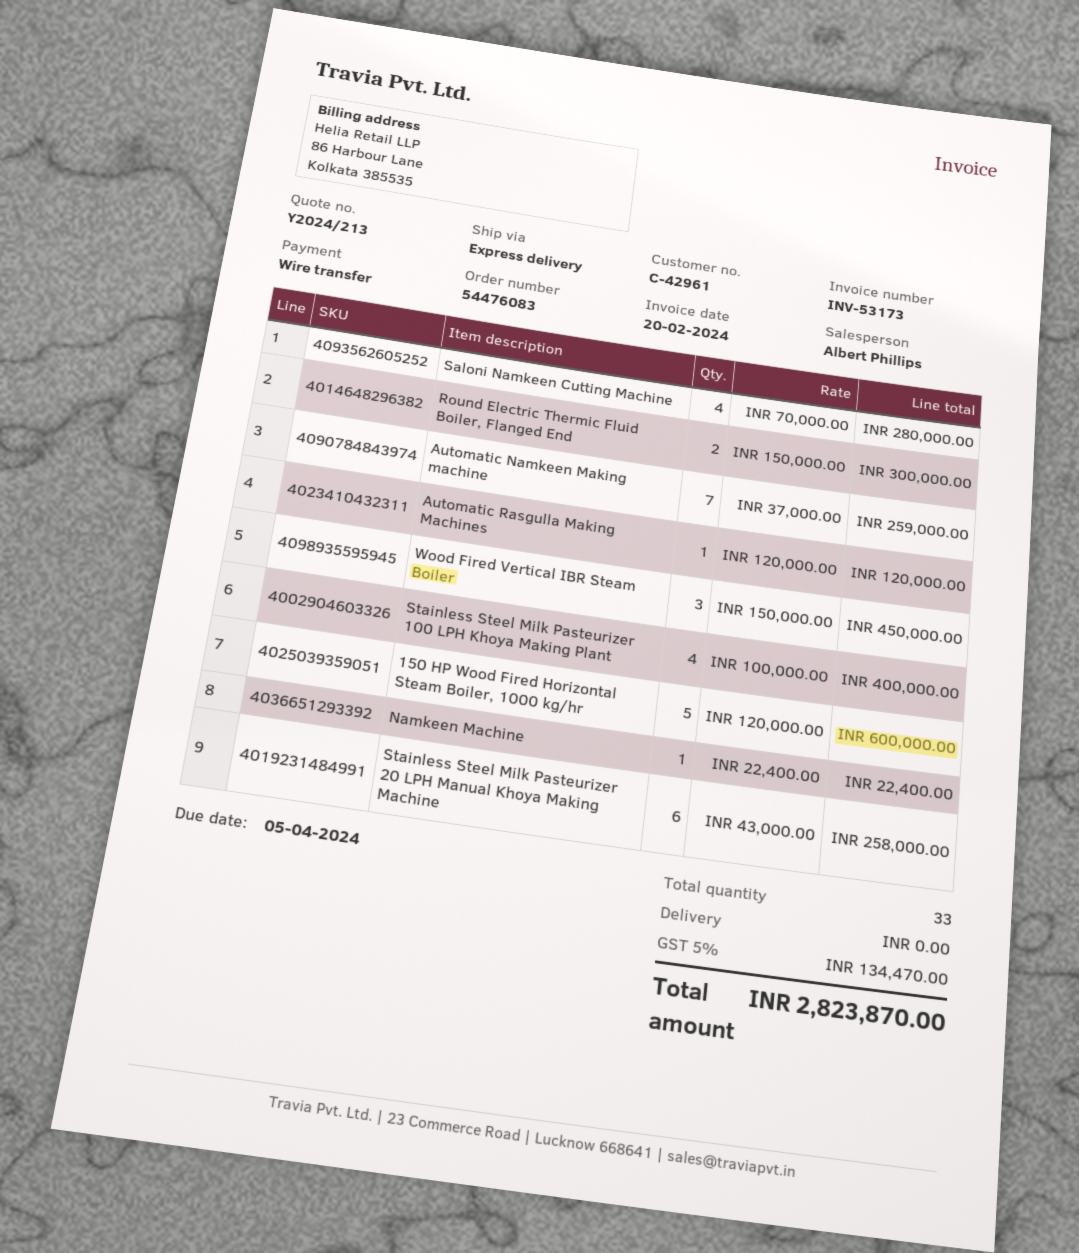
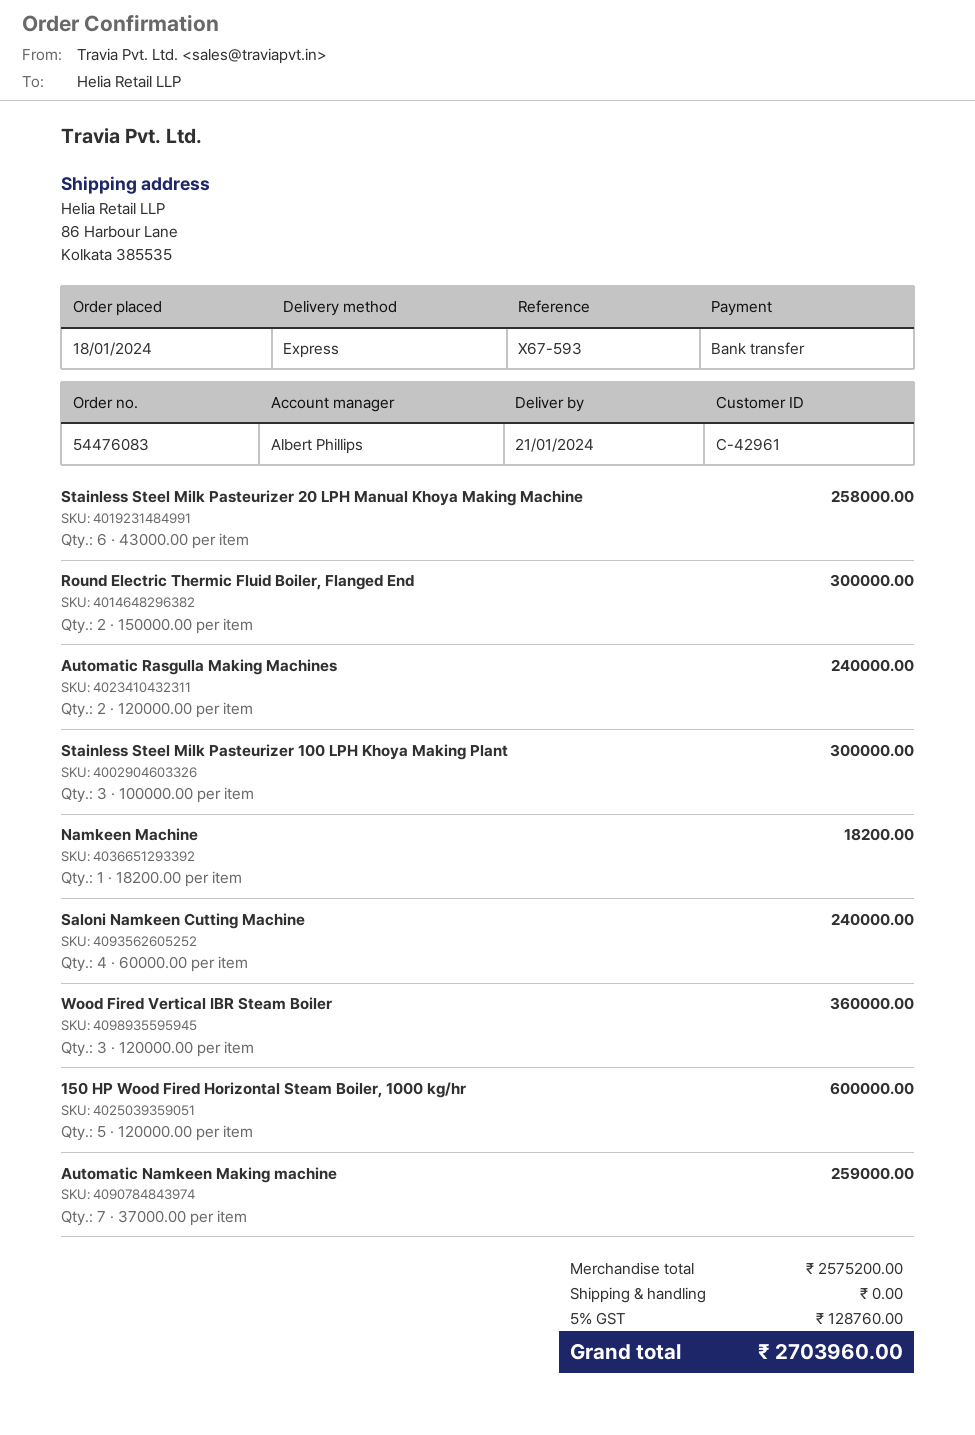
Saloni Namkeen Cutting Machine: 4 x 70000.00 = 280000.00 -> 4 x 60000.00 = 240000.00
Automatic Rasgulla Making Machines: 1 x 120000.00 = 120000.00 -> 2 x 120000.00 = 240000.00
Wood Fired Vertical IBR Steam Boiler: 3 x 150000.00 = 450000.00 -> 3 x 120000.00 = 360000.00
Stainless Steel Milk Pasteurizer 100 LPH Khoya Making Plant: 4 x 100000.00 = 400000.00 -> 3 x 100000.00 = 300000.00
Namkeen Machine: 1 x 22400.00 = 22400.00 -> 1 x 18200.00 = 18200.00
tax: 5% = 134470.00 -> 5% = 128760.00
total: 2823870.00 -> 2703960.00

